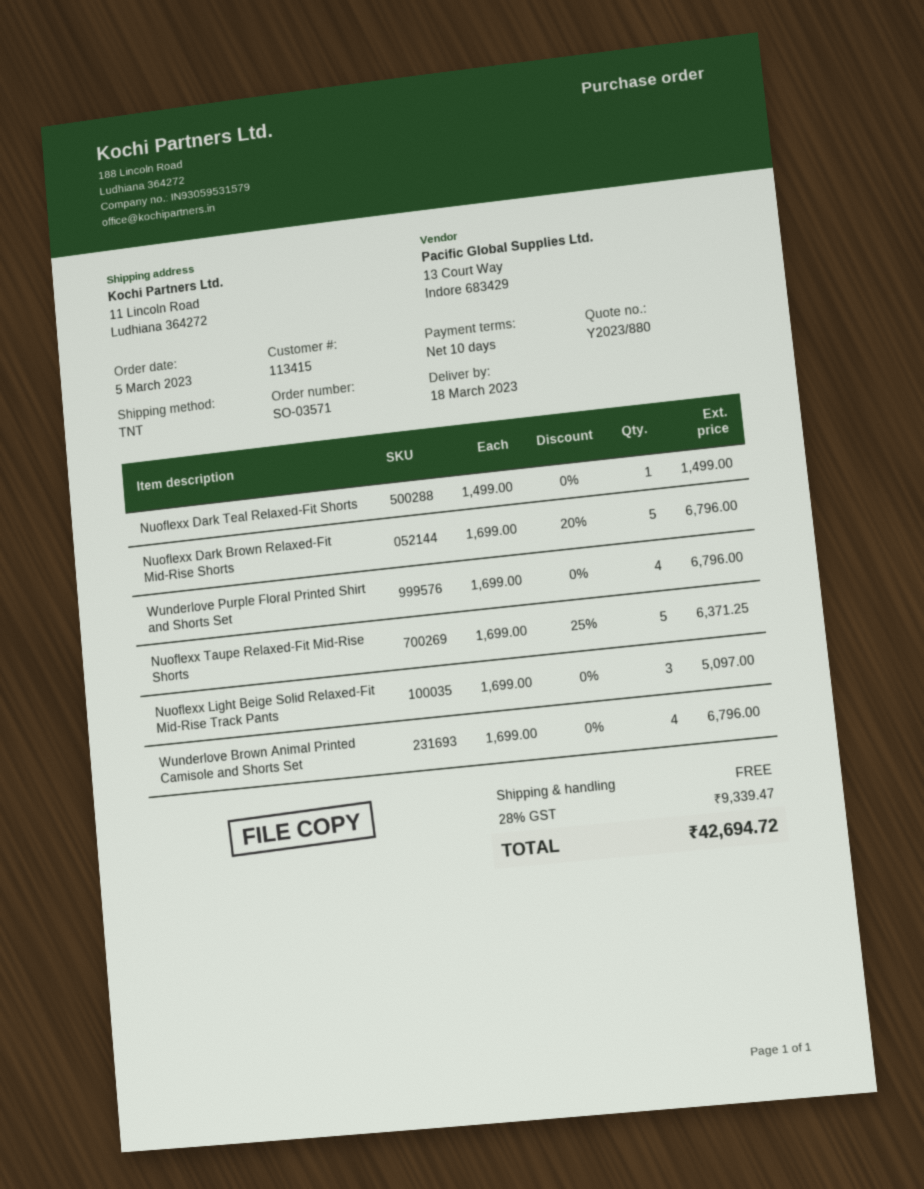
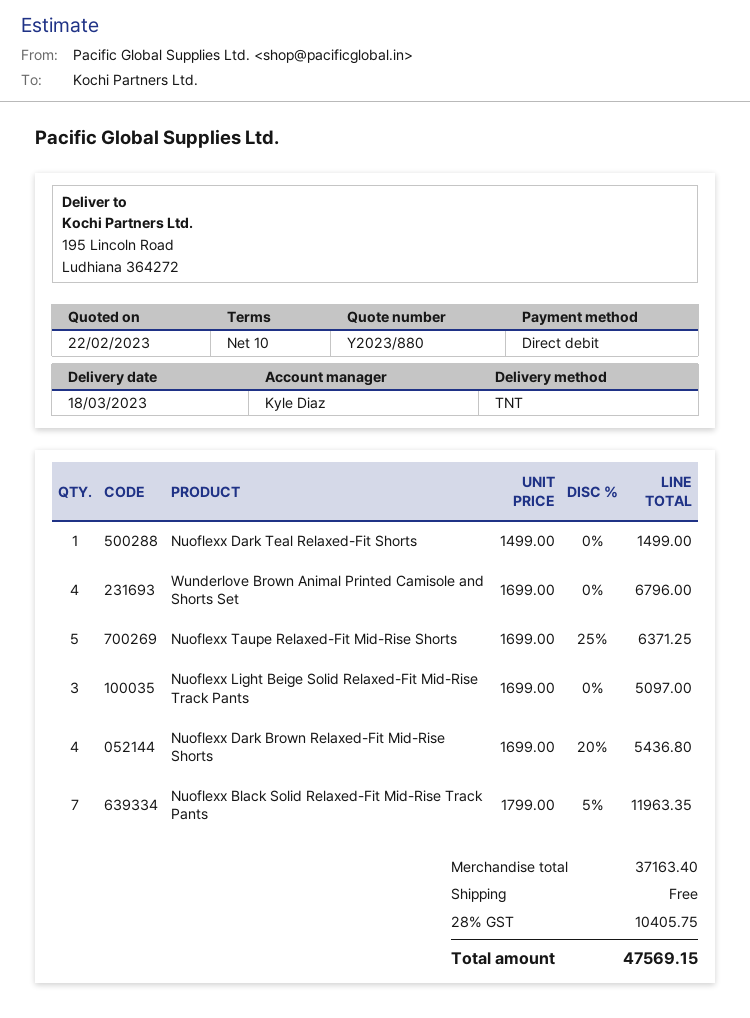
ship to: 11 Lincoln Road, Ludhiana 364272 -> 195 Lincoln Road, Ludhiana 364272
Nuoflexx Dark Brown Relaxed-Fit Mid-Rise Shorts: 5 x 1699.00 - 20% = 6796.00 -> 4 x 1699.00 - 20% = 5436.80
Wunderlove Purple Floral Printed Shirt and Shorts Set: 4 x 1699.00 = 6796.00 -> none
Nuoflexx Black Solid Relaxed-Fit Mid-Rise Track Pants: none -> 7 x 1799.00 - 5% = 11963.35
tax: 28% = 9339.47 -> 28% = 10405.75
total: 42694.72 -> 47569.15

